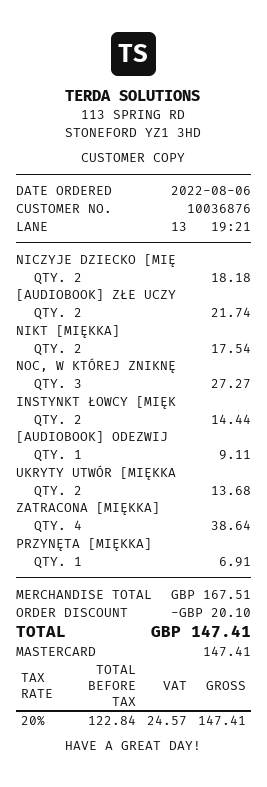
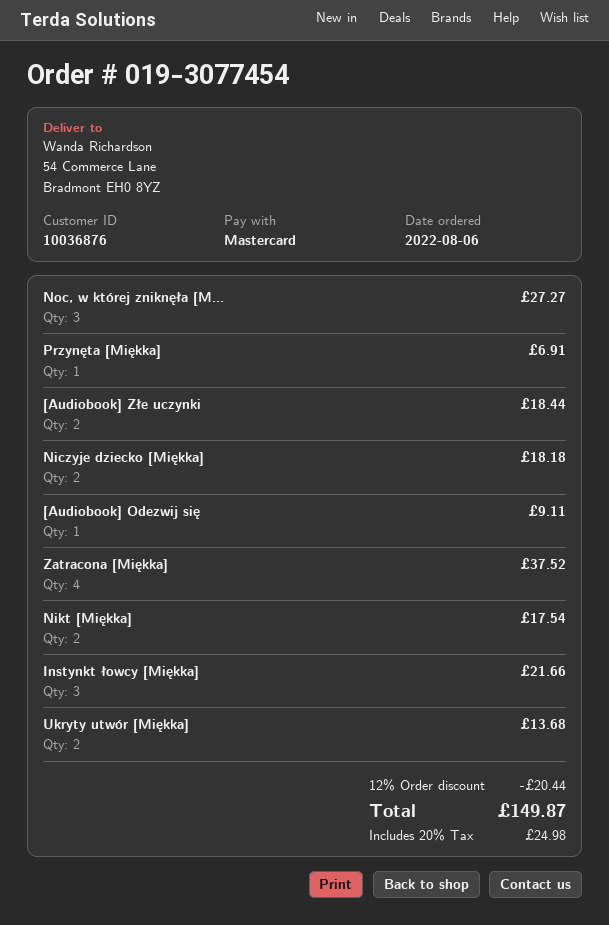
[AUDIOBOOK] ZŁE UCZY: 2 for 21.74 -> 2 for 18.44
INSTYNKT ŁOWCY [MIĘK: 2 for 14.44 -> 3 for 21.66
ZATRACONA [MIĘKKA]: 4 for 38.64 -> 4 for 37.52
discount: 20.10 -> 20.44
tax: 20% = 24.57 -> 20% = 24.98
total: 147.41 -> 149.87

